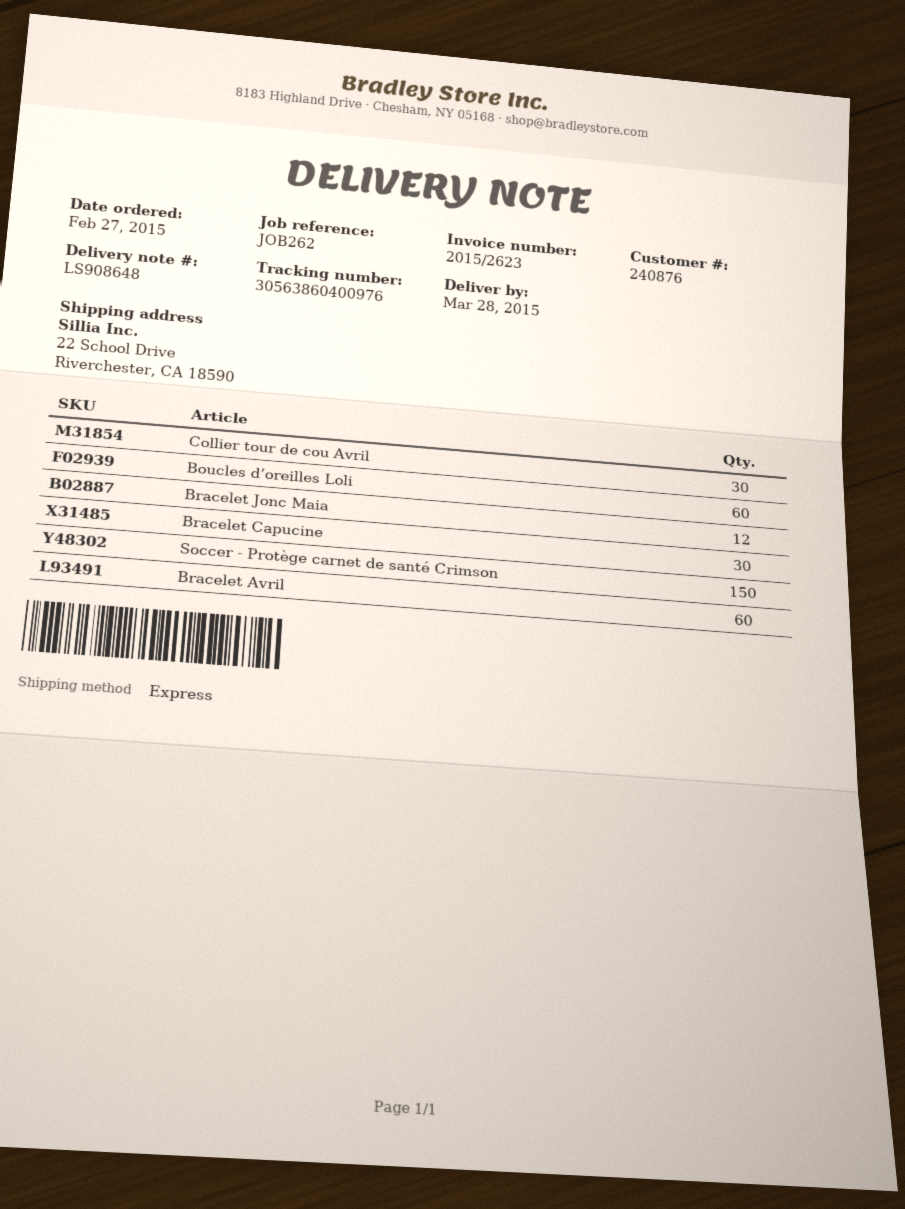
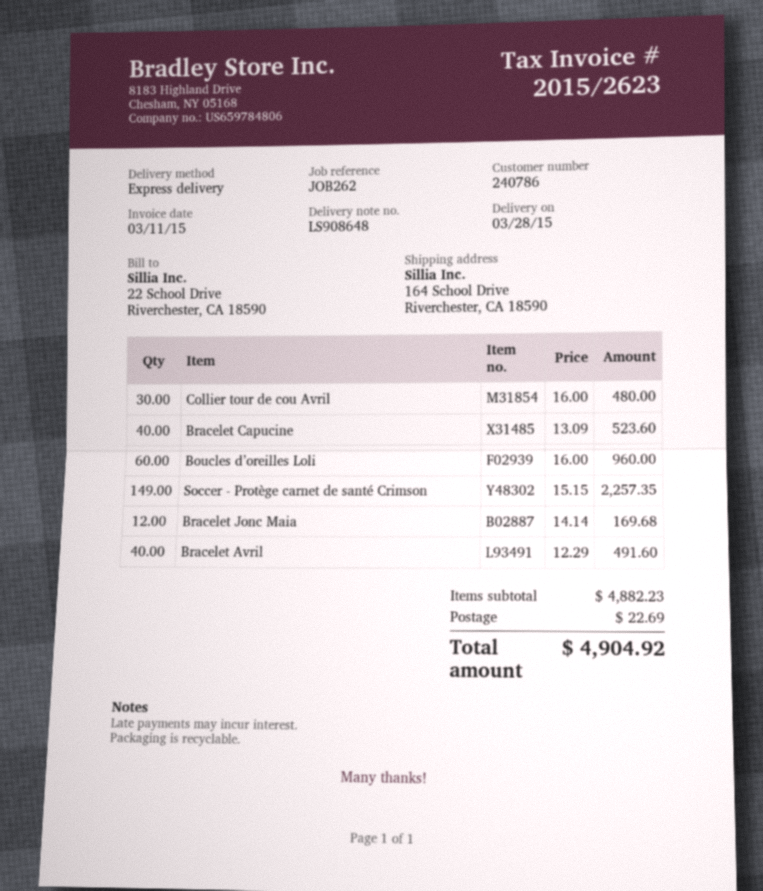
customer number: 240876 -> 240786
ship to: 22 School Drive, Riverchester, CA 18590 -> 164 School Drive, Riverchester, CA 18590
Bracelet Capucine: 30 -> 40
Soccer - Protège carnet de santé Crimson: 150 -> 149
Bracelet Avril: 60 -> 40

